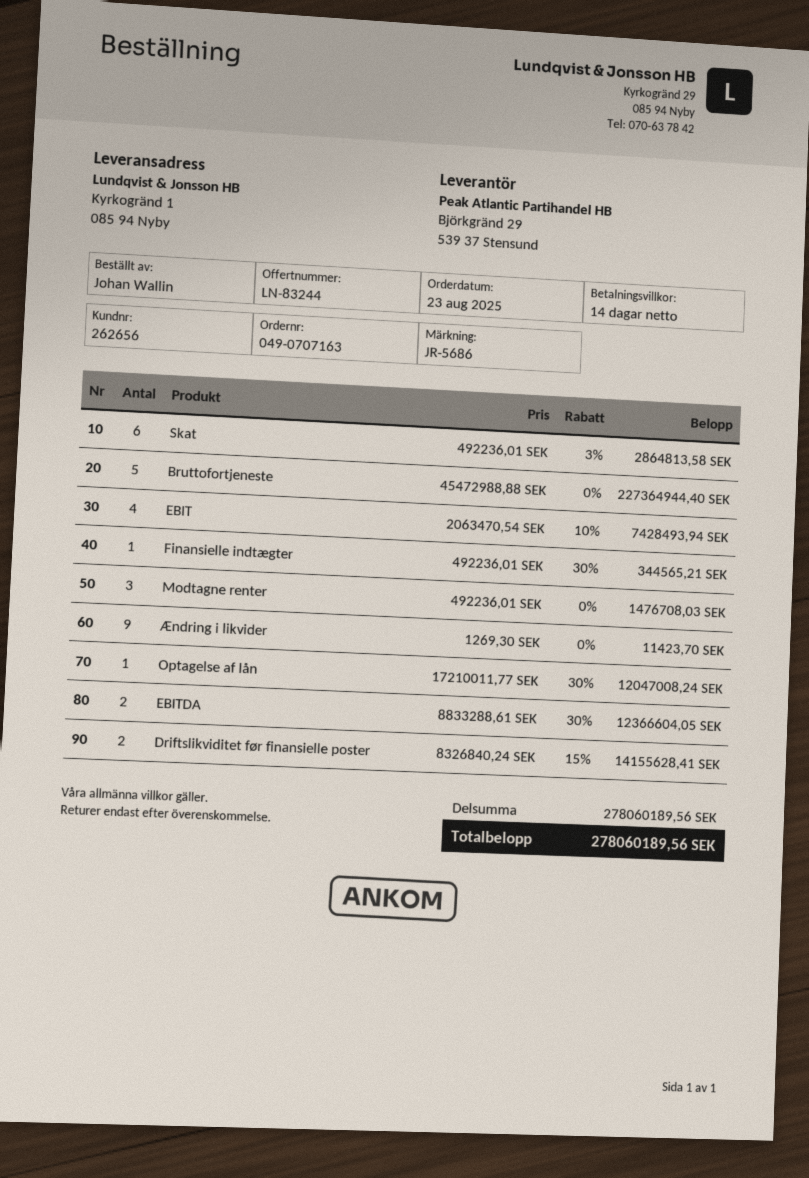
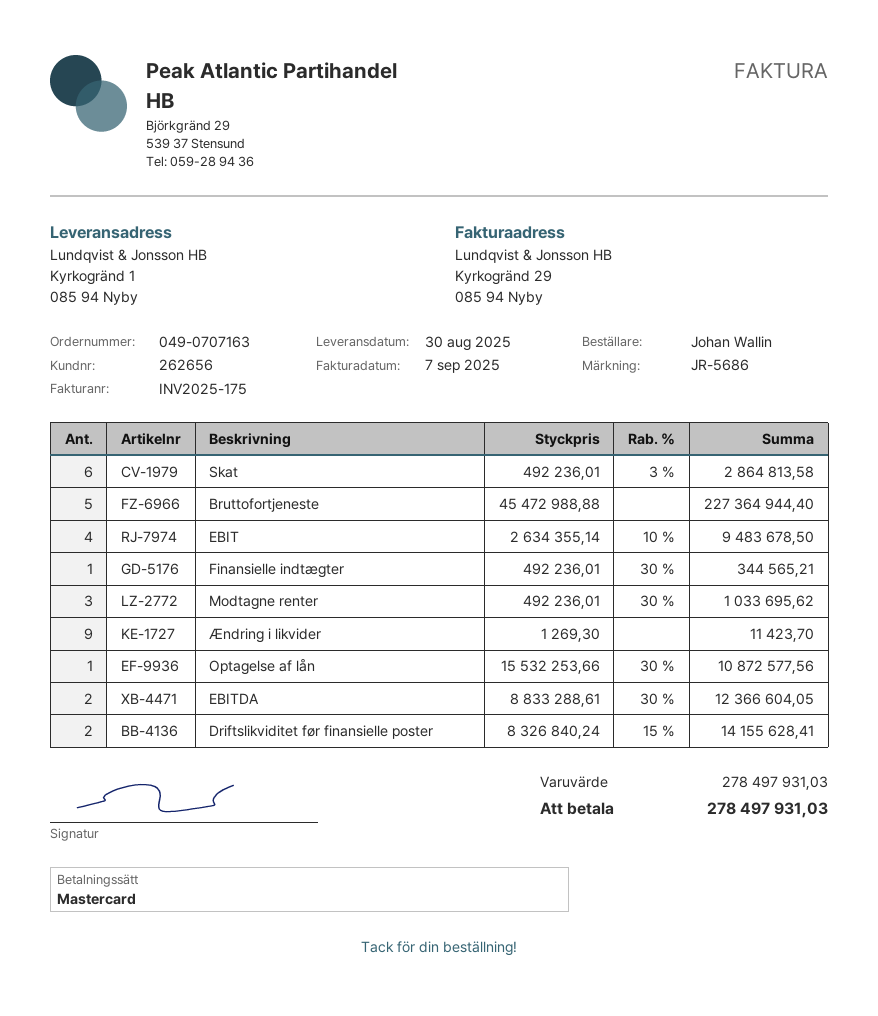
EBIT: 4 x 2063470.54 - 10% = 7428493.94 -> 4 x 2634355.14 - 10% = 9483678.50
Modtagne renter: 3 x 492236.01 = 1476708.03 -> 3 x 492236.01 - 30% = 1033695.62
Optagelse af lån: 1 x 17210011.77 - 30% = 12047008.24 -> 1 x 15532253.66 - 30% = 10872577.56
subtotal: 278060189.56 -> 278497931.03
total: 278060189.56 -> 278497931.03

